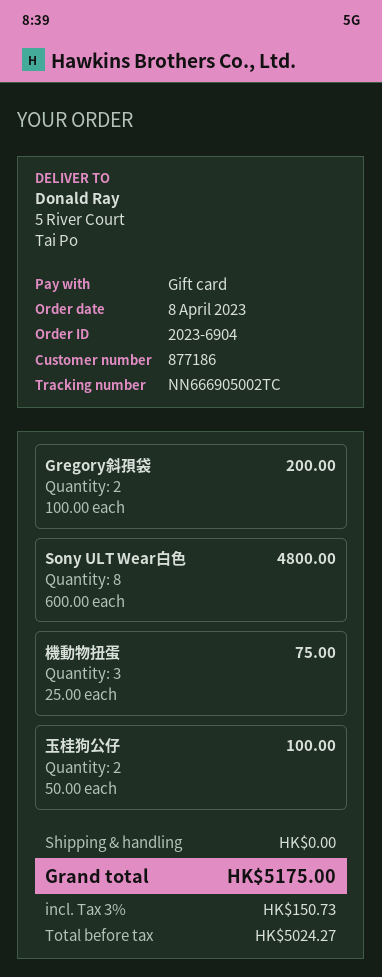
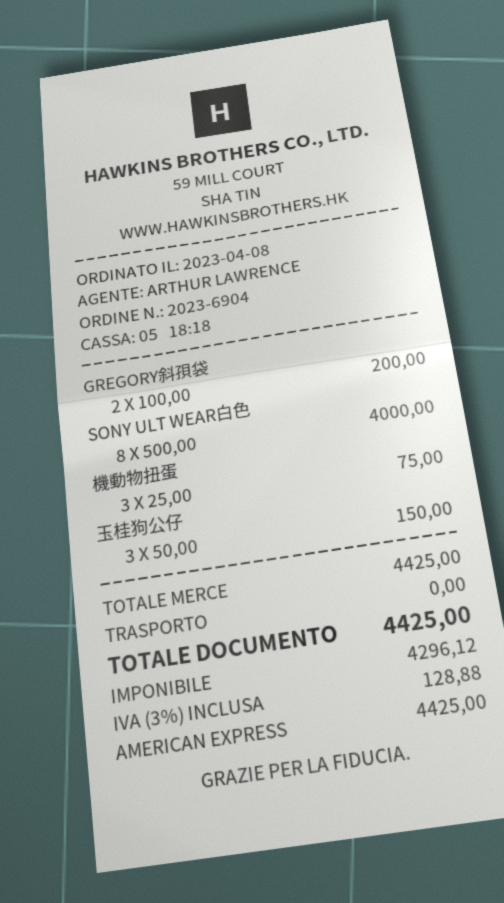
payment method: gift card -> American Express
Sony ULT Wear白色: 8 x 600.00 = 4800.00 -> 8 x 500.00 = 4000.00
玉桂狗公仔: 2 x 50.00 = 100.00 -> 3 x 50.00 = 150.00
net: 5024.27 -> 4296.12
tax: 3% = 150.73 -> 3% = 128.88
total: 5175.00 -> 4425.00

